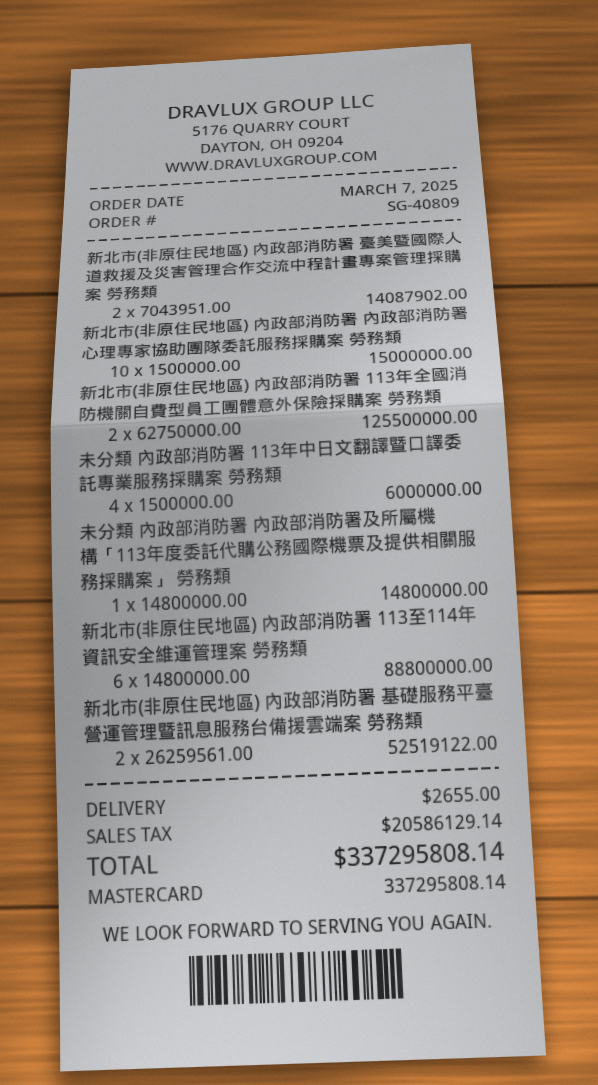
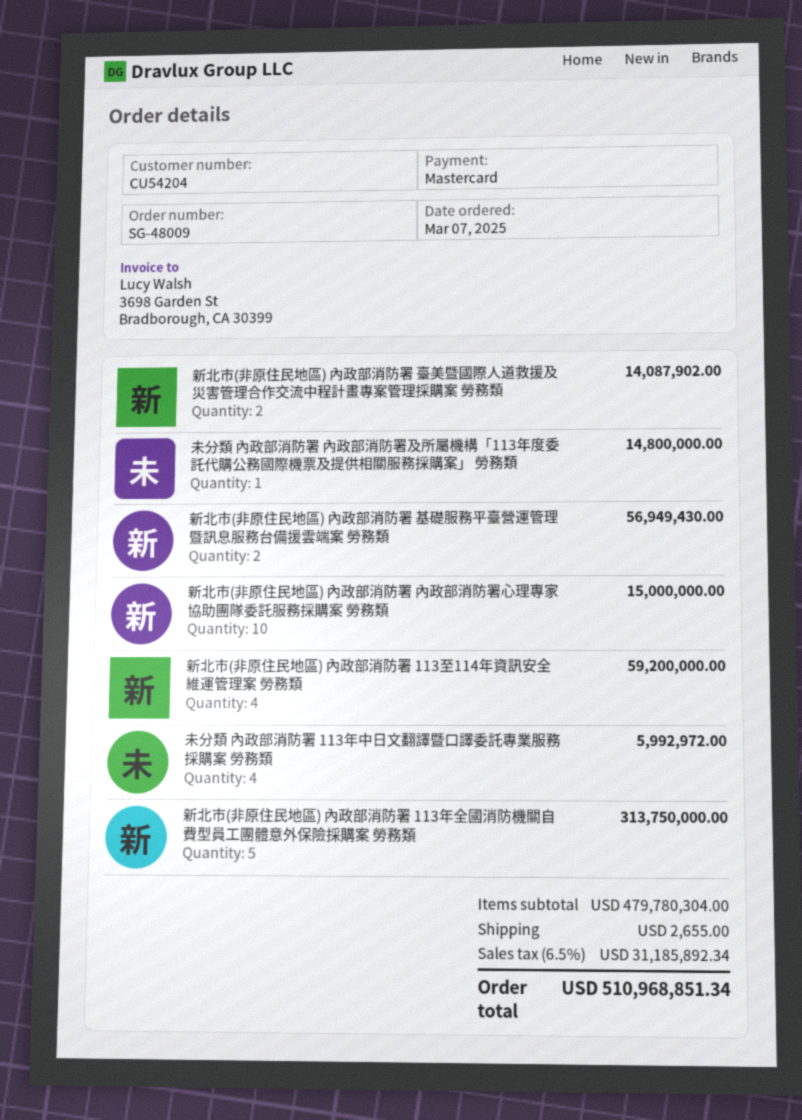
order number: SG-40809 -> SG-48009
新北市(非原住民地區) 內政部消防署 113年全國消防機關自費型員工團體意外保險採購案 勞務類: 2 for 125500000.00 -> 5 for 313750000.00
未分類 內政部消防署 113年中日文翻譯暨口譯委託專業服務採購案 勞務類: 4 for 6000000.00 -> 4 for 5992972.00
新北市(非原住民地區) 內政部消防署 113至114年資訊安全維運管理案 勞務類: 6 for 88800000.00 -> 4 for 59200000.00
新北市(非原住民地區) 內政部消防署 基礎服務平臺營運管理暨訊息服務台備援雲端案 勞務類: 2 for 52519122.00 -> 2 for 56949430.00
tax: 20586129.14 -> 31185892.34
total: 337295808.14 -> 510968851.34

